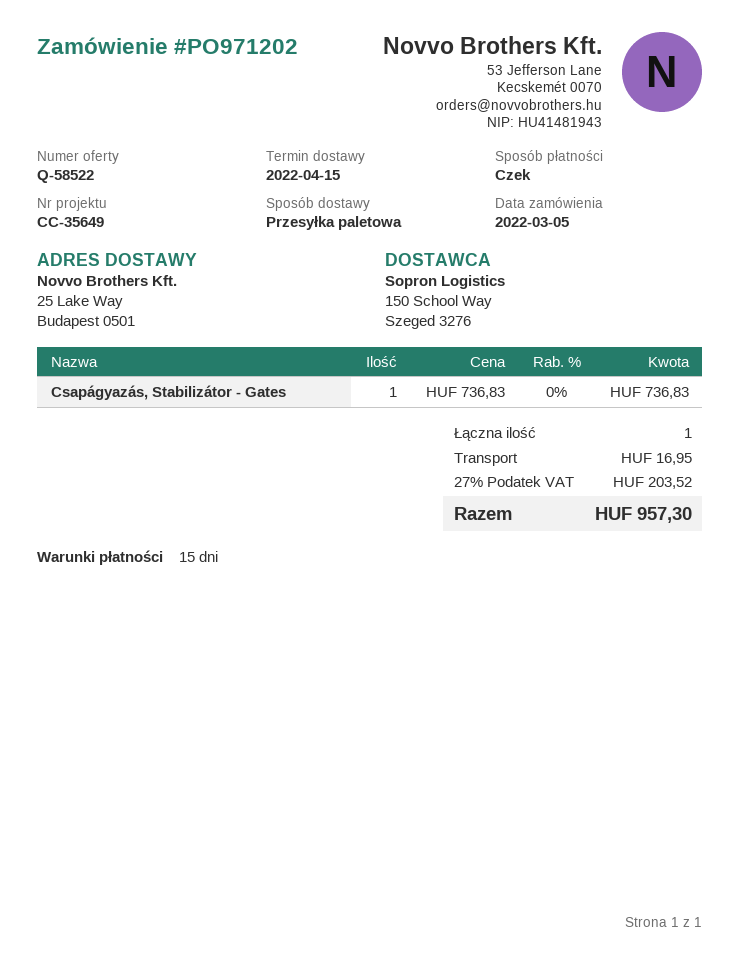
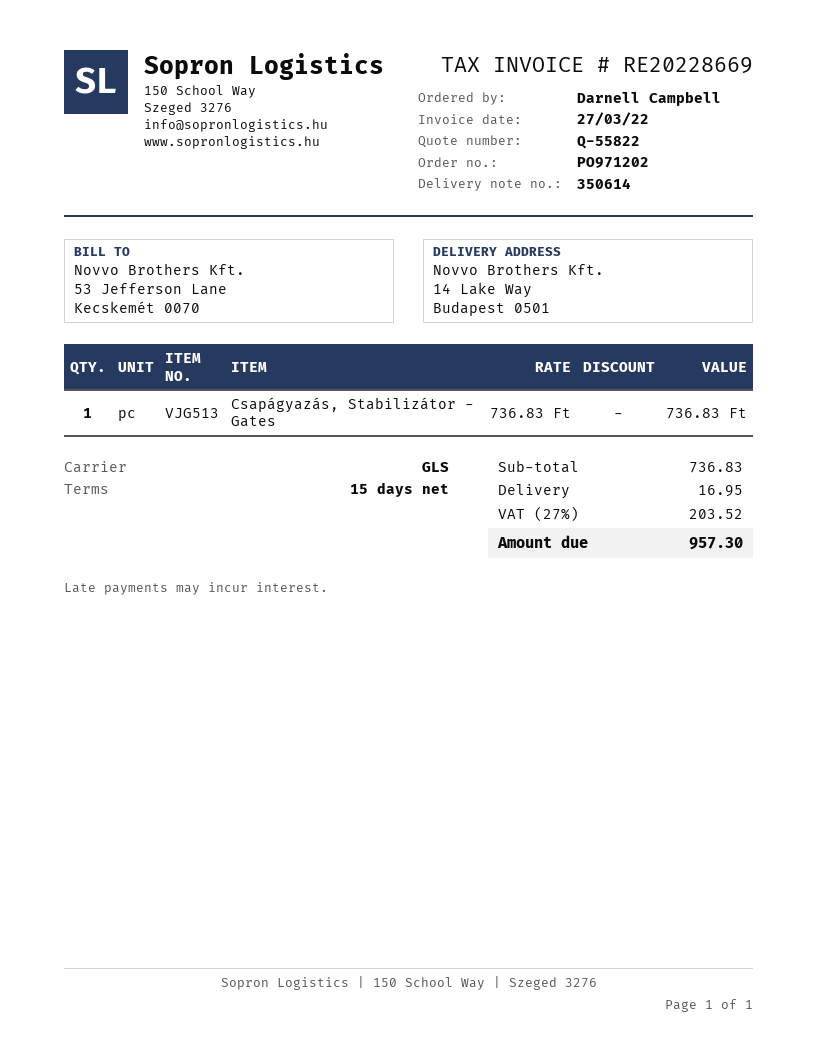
quote number: Q-58522 -> Q-55822
shipping method: pallet freight -> GLS
ship to: 25 Lake Way, Budapest 0501 -> 14 Lake Way, Budapest 0501

